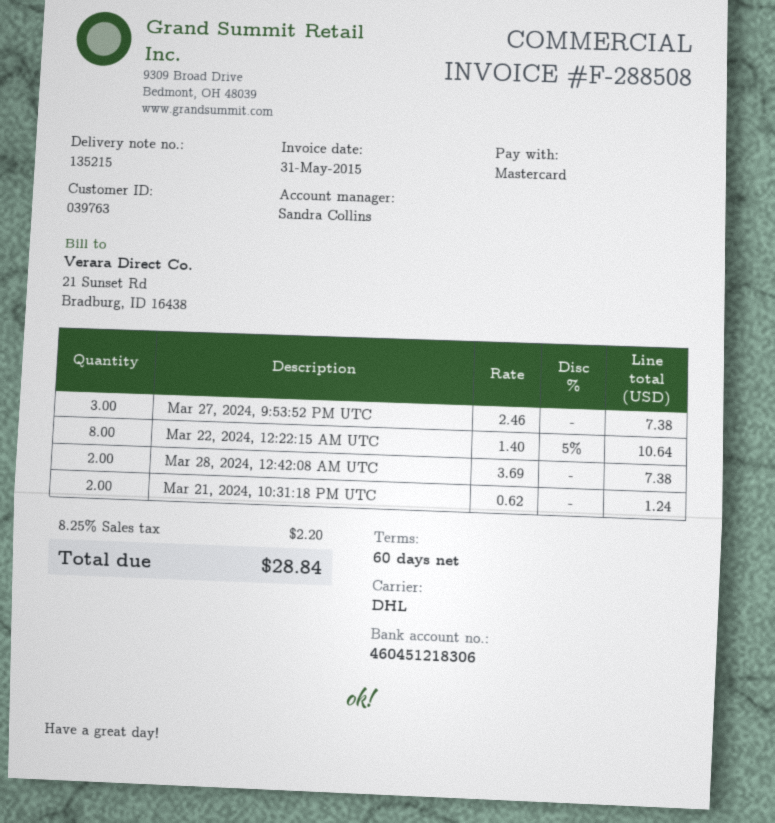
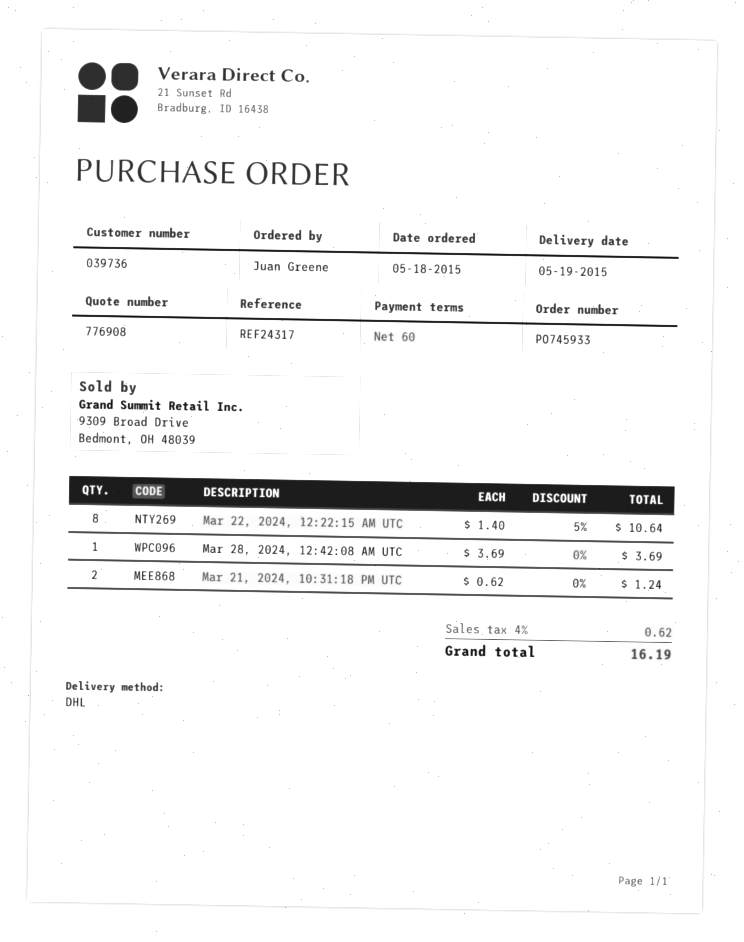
customer number: 039763 -> 039736
Mar 27, 2024, 9:53:52 PM UTC: 3 x 2.46 = 7.38 -> none
Mar 28, 2024, 12:42:08 AM UTC: 2 x 3.69 = 7.38 -> 1 x 3.69 = 3.69
tax: 8.25% = 2.20 -> 4% = 0.62
total: 28.84 -> 16.19

